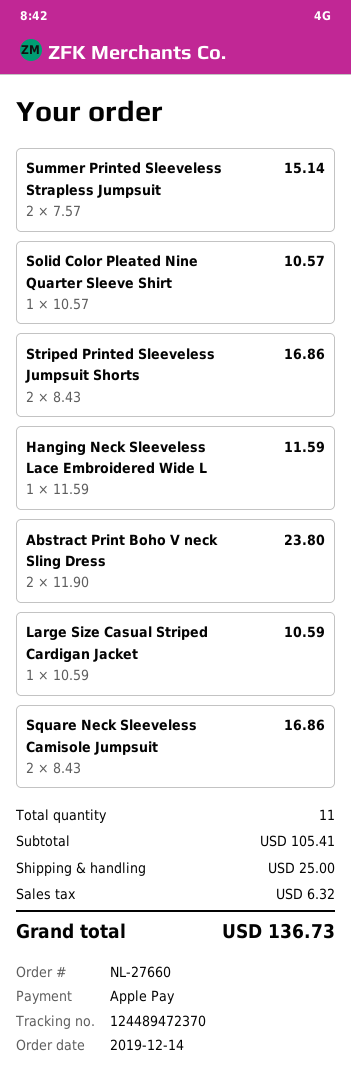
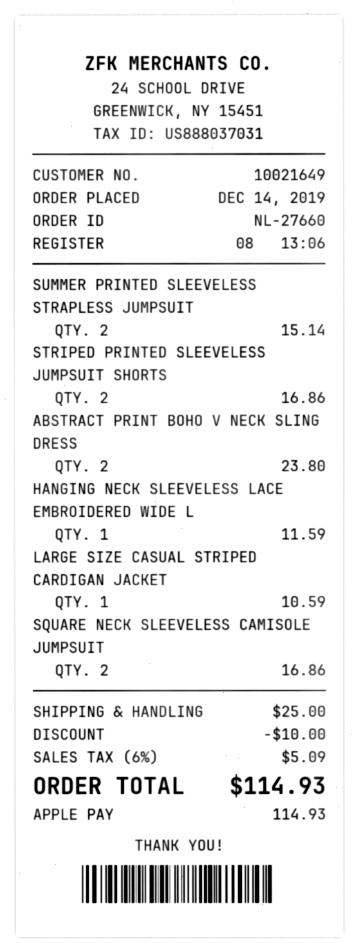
Solid Color Pleated Nine Quarter Sleeve Shirt: 1 for 10.57 -> none
discount: none -> 10.00
tax: 6.32 -> 5.09
total: 136.73 -> 114.93

